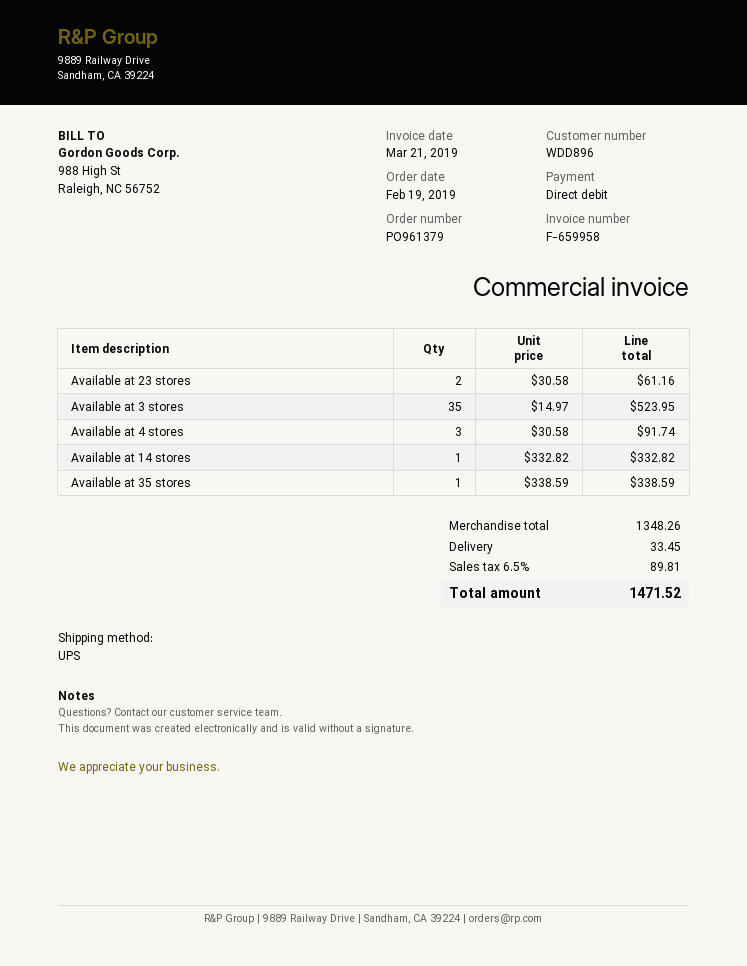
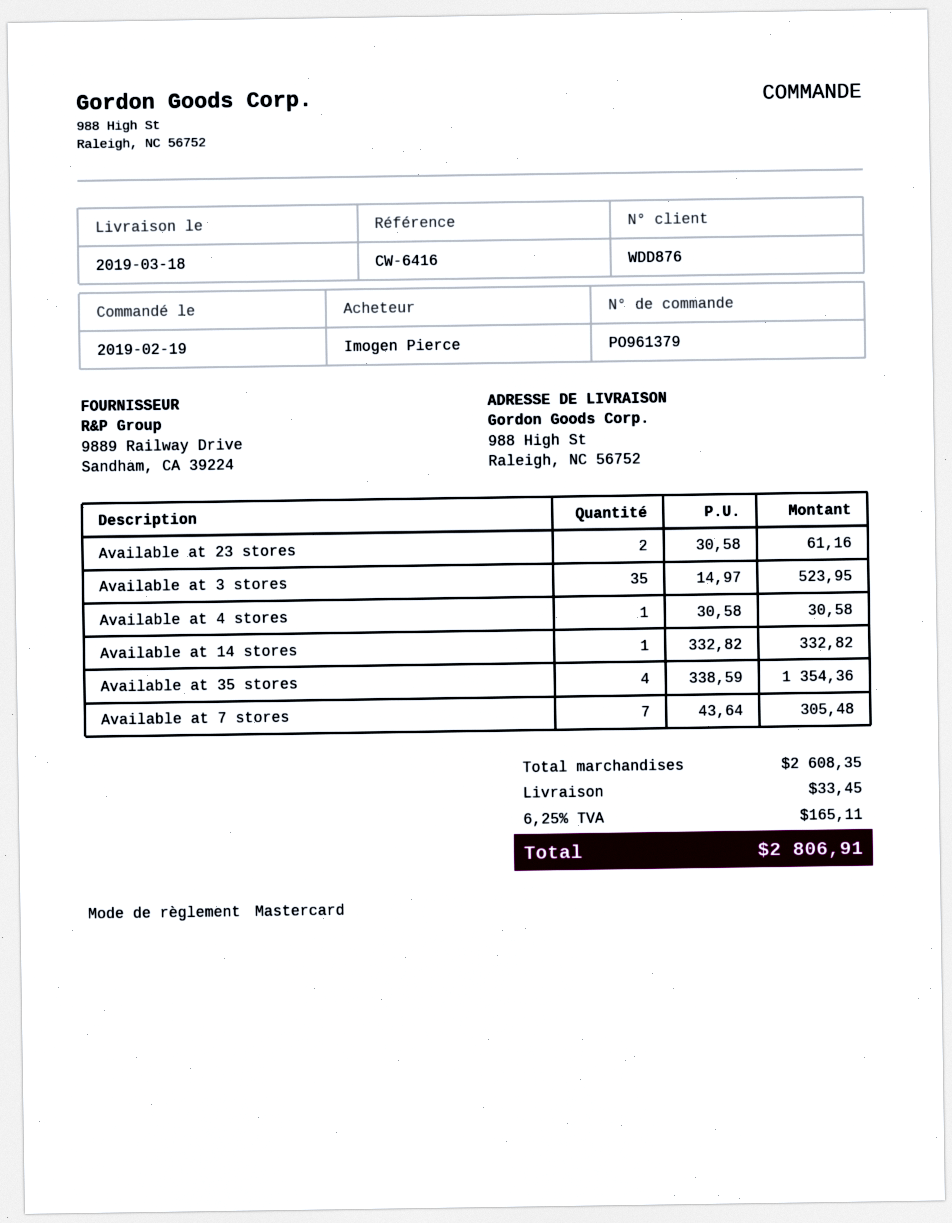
customer number: WDD896 -> WDD876
payment method: direct debit -> Mastercard
Available at 4 stores: 3 x 30.58 = 91.74 -> 1 x 30.58 = 30.58
Available at 35 stores: 1 x 338.59 = 338.59 -> 4 x 338.59 = 1354.36
Available at 7 stores: none -> 7 x 43.64 = 305.48
subtotal: 1348.26 -> 2608.35
tax: 6.5% = 89.81 -> 6.25% = 165.11
total: 1471.52 -> 2806.91

